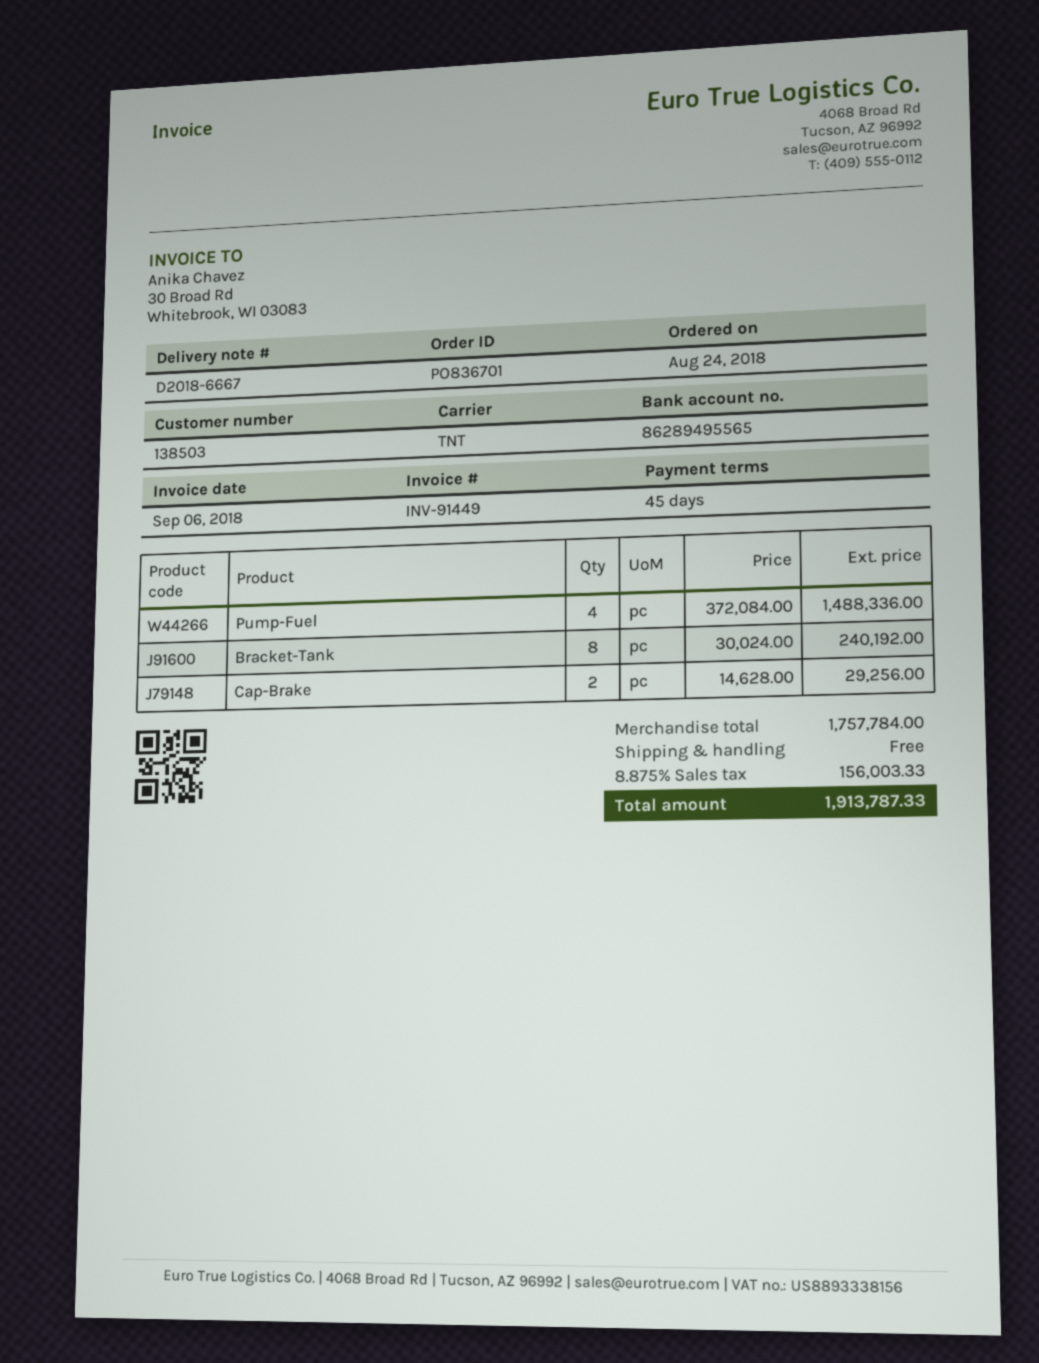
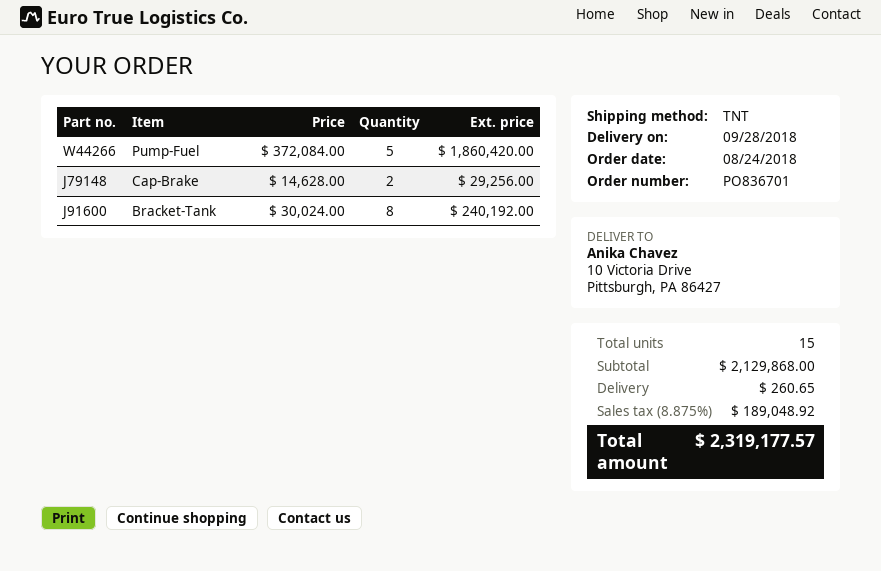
Pump-Fuel: 4 x 372084.00 = 1488336.00 -> 5 x 372084.00 = 1860420.00
subtotal: 1757784.00 -> 2129868.00
shipping: 0.00 -> 260.65
tax: 8.875% = 156003.33 -> 8.875% = 189048.92
total: 1913787.33 -> 2319177.57

